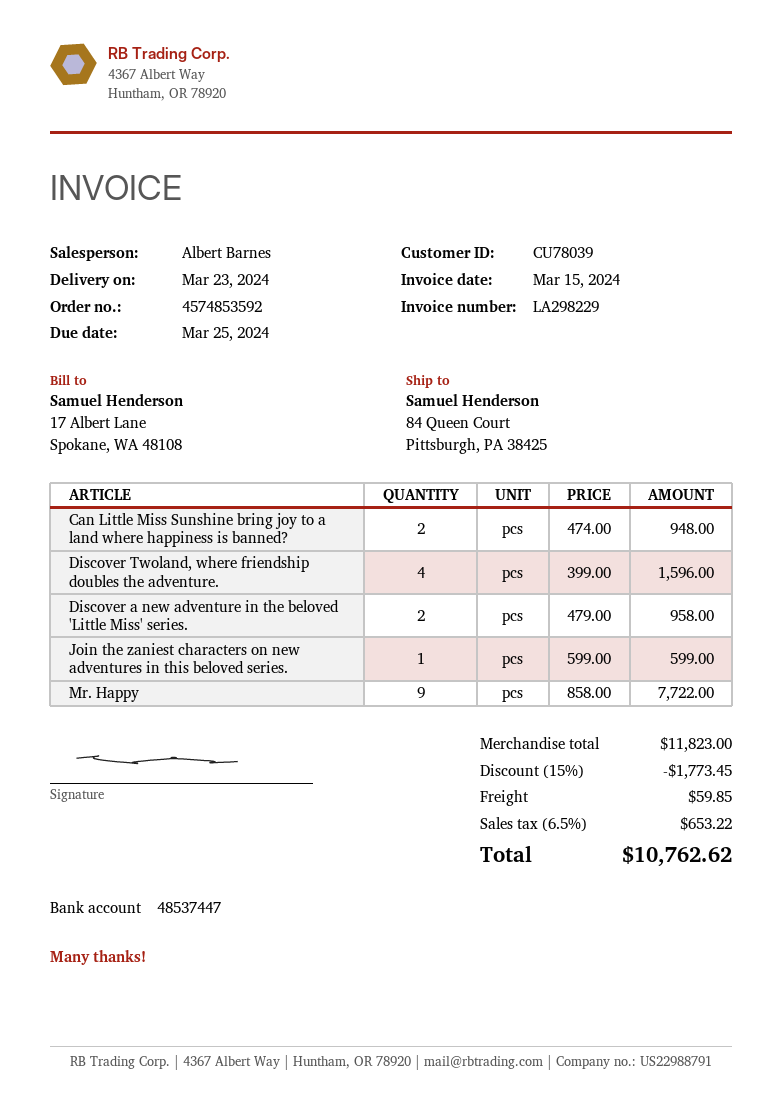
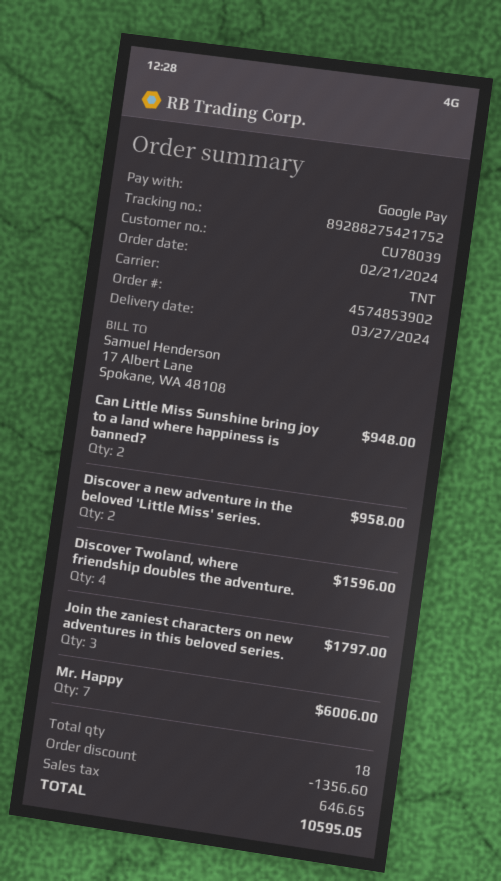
order number: 4574853592 -> 4574853902
delivery date: 2024-03-23 -> 2024-03-27
Join the zaniest characters on new adventures in this beloved series.: 1 for 599.00 -> 3 for 1797.00
Mr. Happy: 9 for 7722.00 -> 7 for 6006.00
discount: 1773.45 -> 1356.60
shipping: 59.85 -> none
tax: 653.22 -> 646.65
total: 10762.62 -> 10595.05

